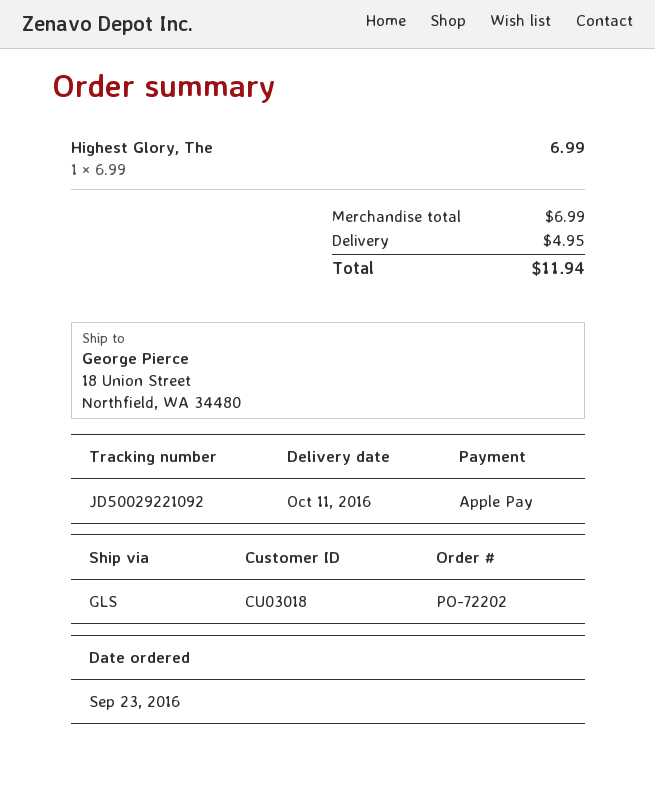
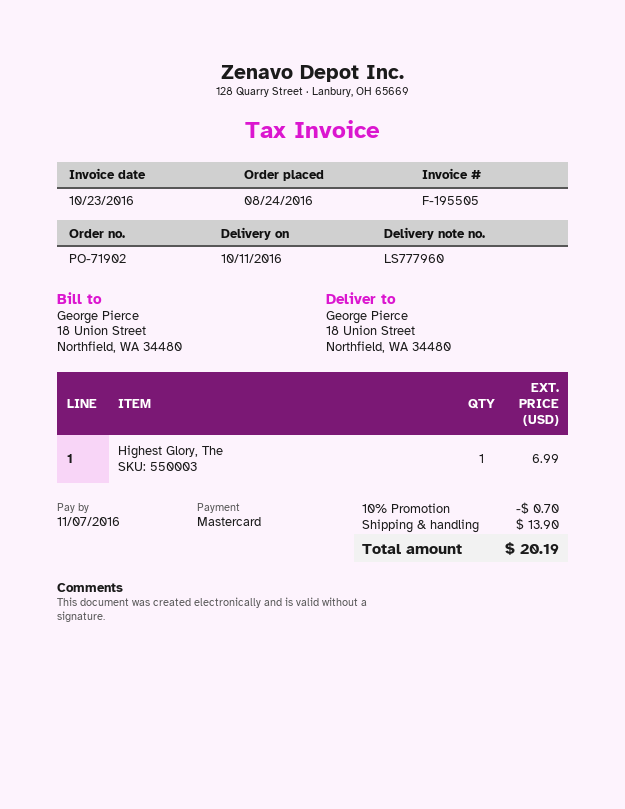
order number: PO-72202 -> PO-71902
order date: 2016-09-23 -> 2016-08-24
payment method: Apple Pay -> Mastercard
discount: none -> 10% = 0.70
shipping: 4.95 -> 13.90
total: 11.94 -> 20.19

